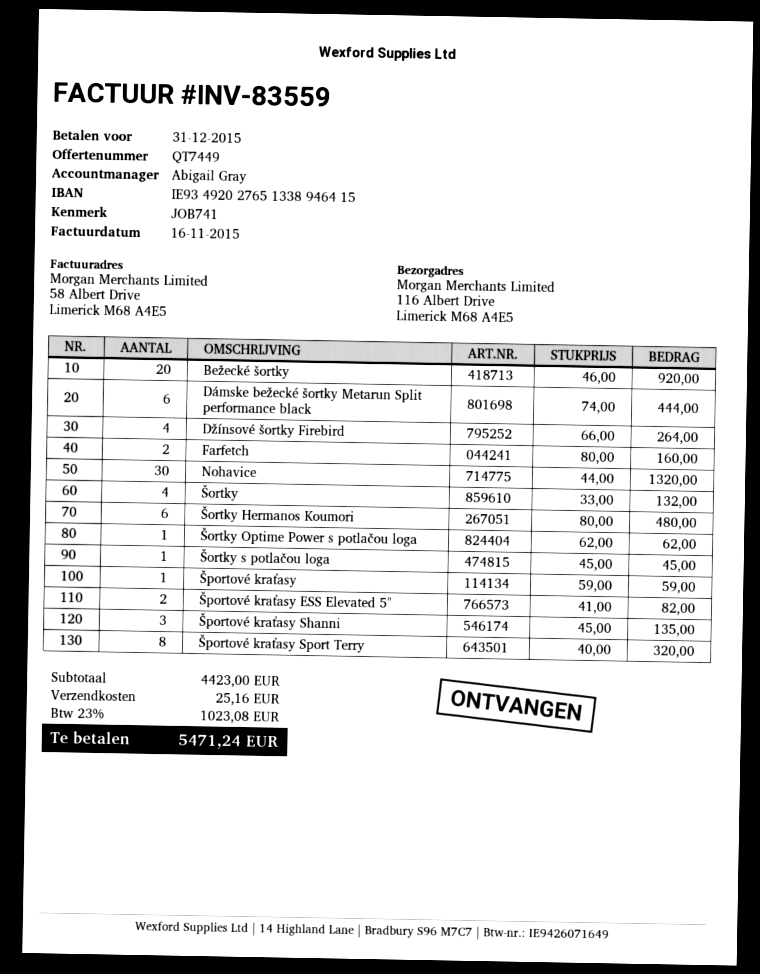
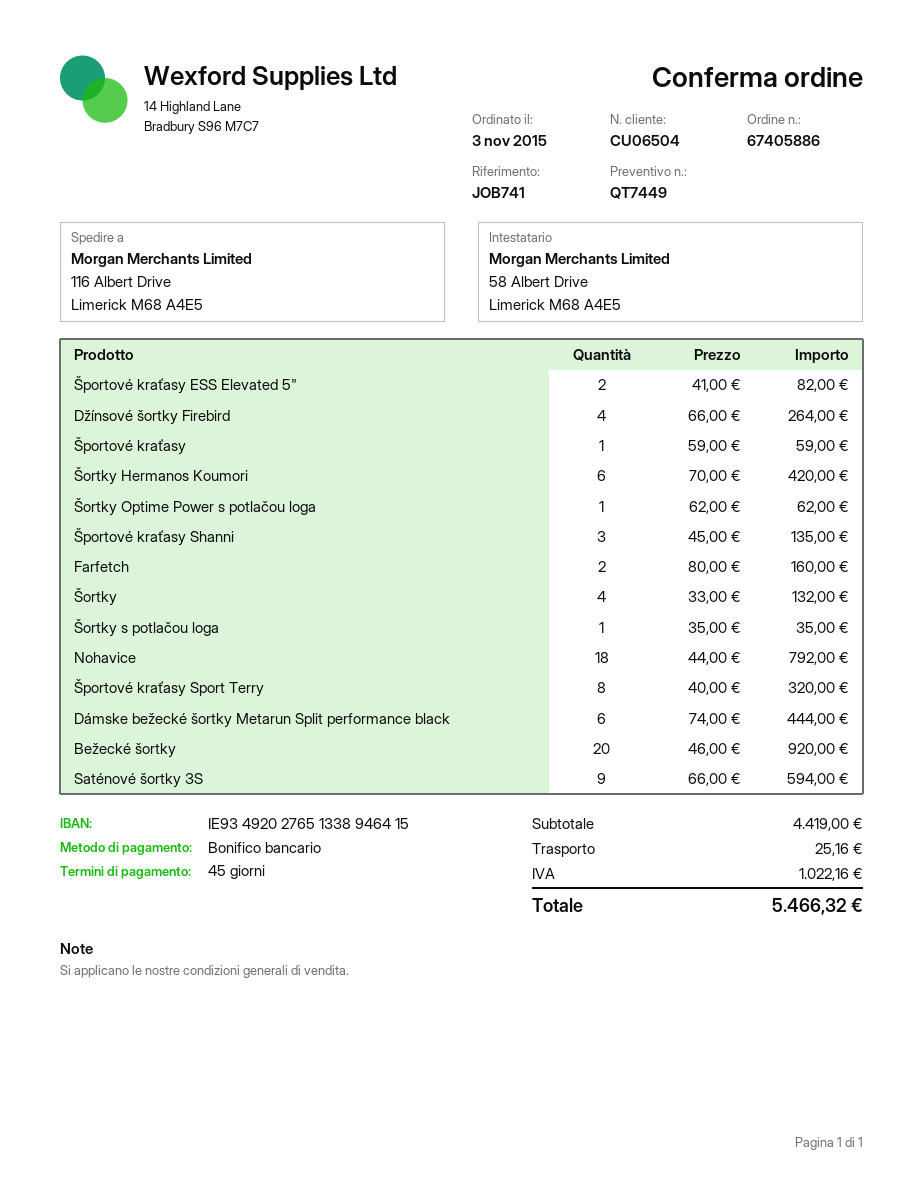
Nohavice: 30 x 44.00 = 1320.00 -> 18 x 44.00 = 792.00
Šortky Hermanos Koumori: 6 x 80.00 = 480.00 -> 6 x 70.00 = 420.00
Šortky s potlačou loga: 1 x 45.00 = 45.00 -> 1 x 35.00 = 35.00
Saténové šortky 3S: none -> 9 x 66.00 = 594.00
subtotal: 4423.00 -> 4419.00
tax: 1023.08 -> 1022.16
total: 5471.24 -> 5466.32

